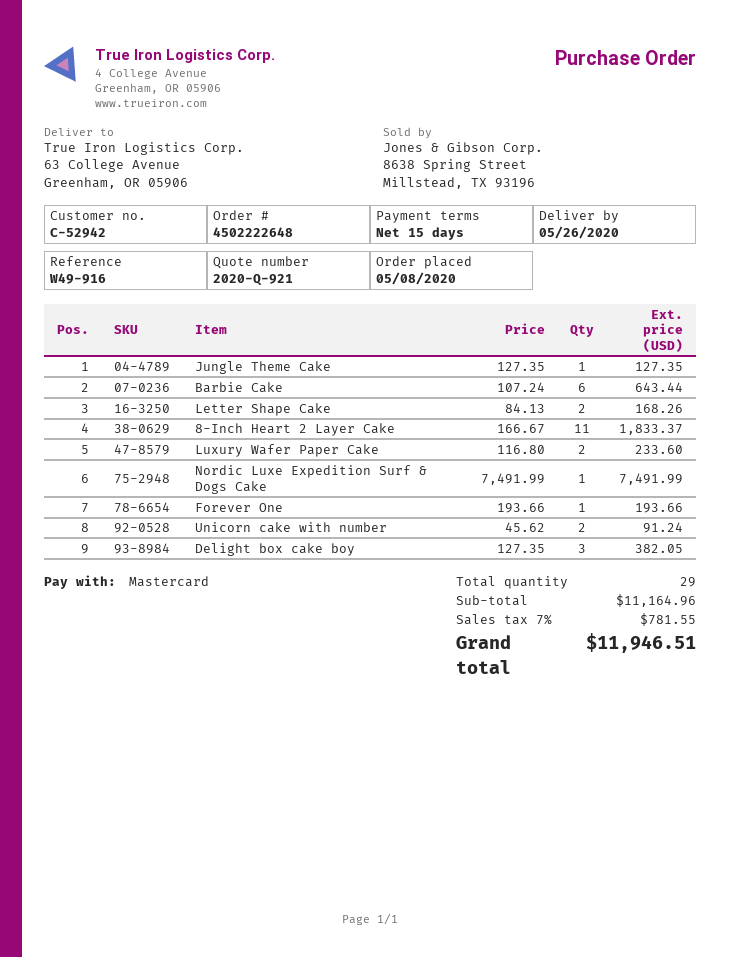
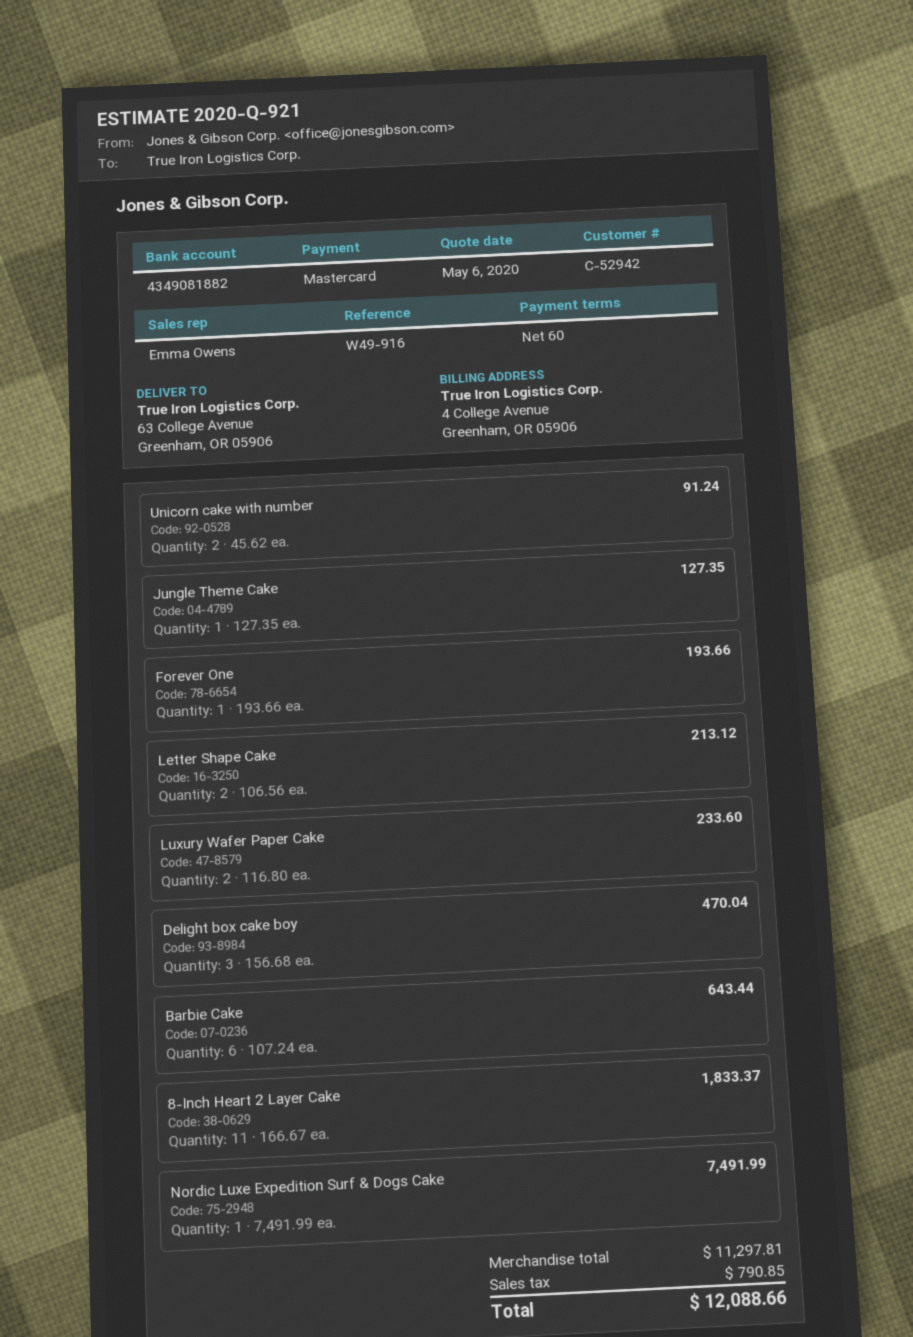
payment terms: 15 days -> 60 days
Letter Shape Cake: 2 x 84.13 = 168.26 -> 2 x 106.56 = 213.12
Delight box cake boy: 3 x 127.35 = 382.05 -> 3 x 156.68 = 470.04
subtotal: 11164.96 -> 11297.81
tax: 781.55 -> 790.85
total: 11946.51 -> 12088.66

